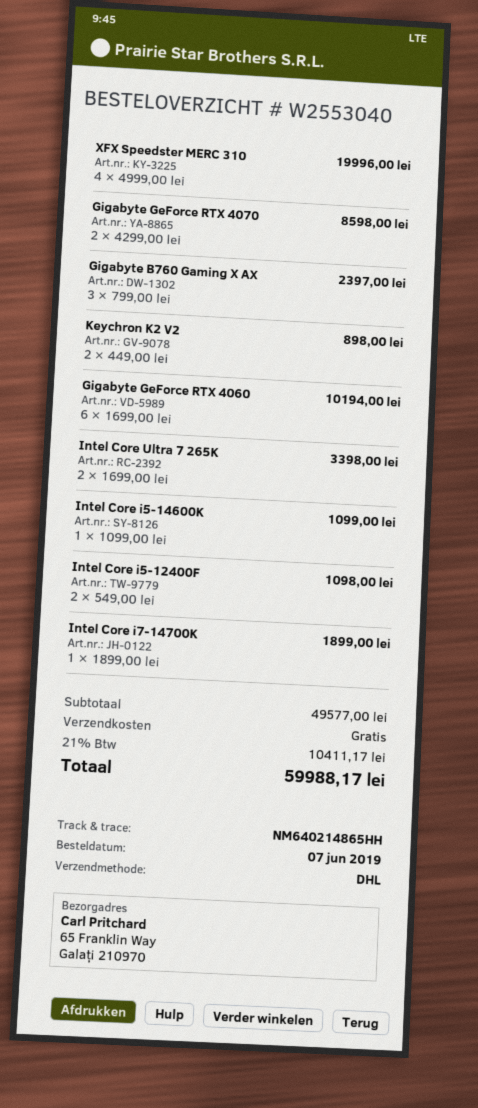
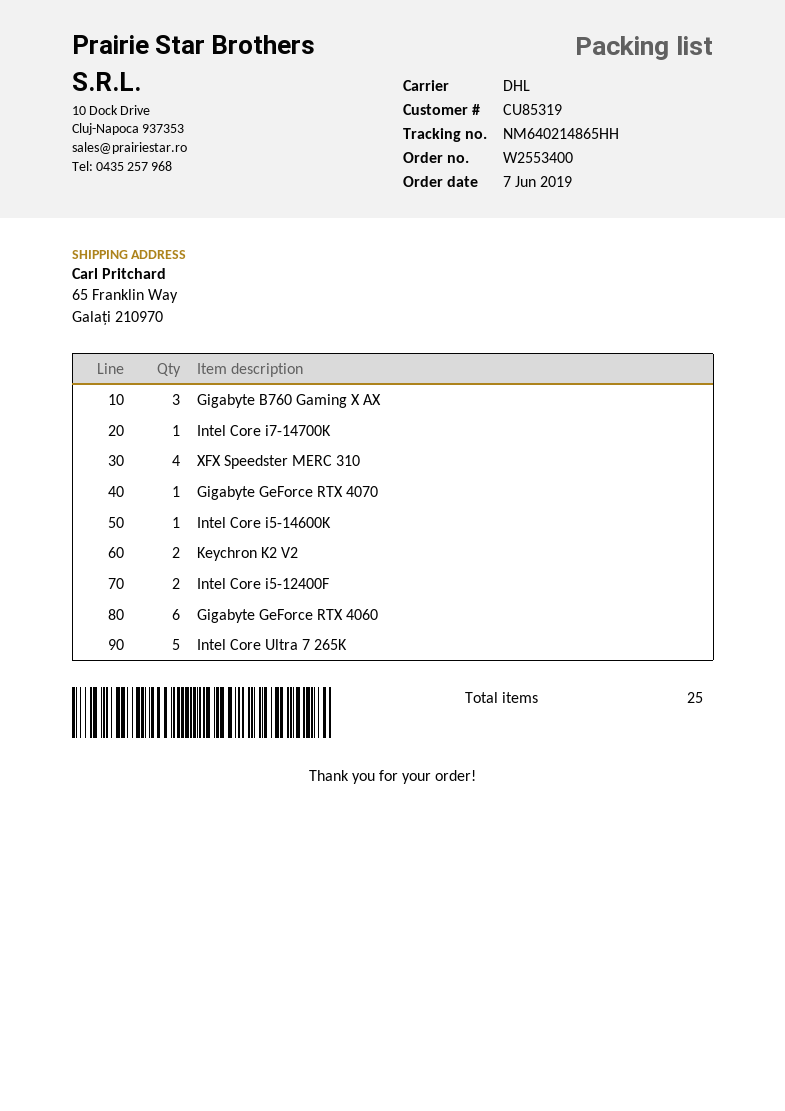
order number: W2553040 -> W2553400
Gigabyte GeForce RTX 4070: 2 -> 1
Intel Core Ultra 7 265K: 2 -> 5

